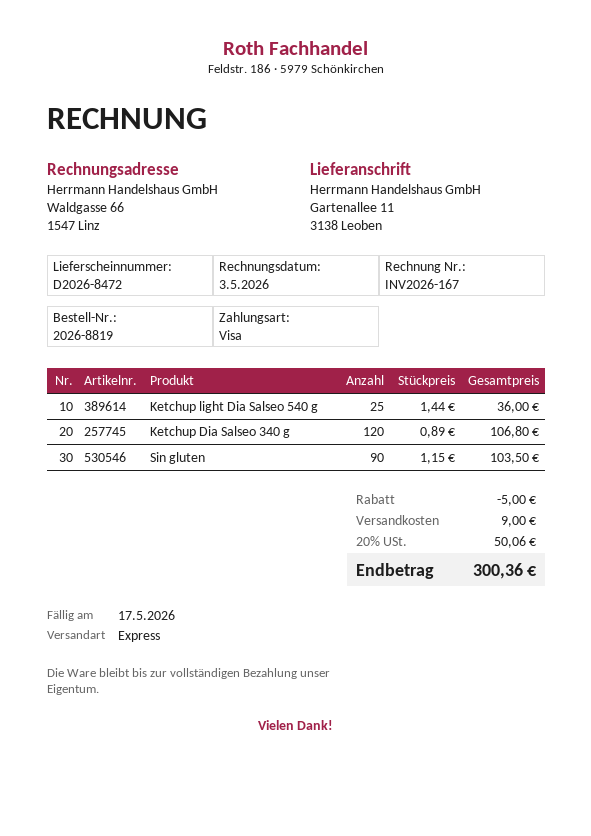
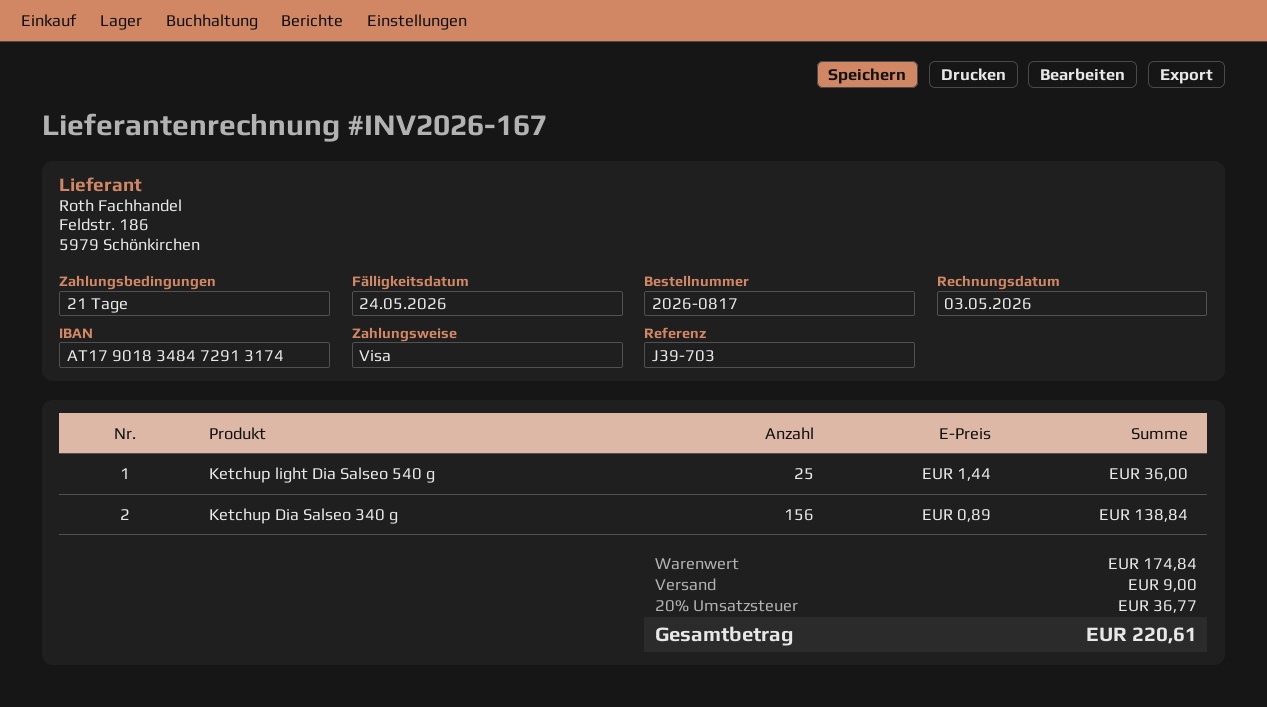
order number: 2026-8819 -> 2026-0817
due date: 2026-05-17 -> 2026-05-24
Ketchup Dia Salseo 340 g: 120 x 0.89 = 106.80 -> 156 x 0.89 = 138.84
Sin gluten: 90 x 1.15 = 103.50 -> none
discount: 5.00 -> none
tax: 20% = 50.06 -> 20% = 36.77
total: 300.36 -> 220.61

